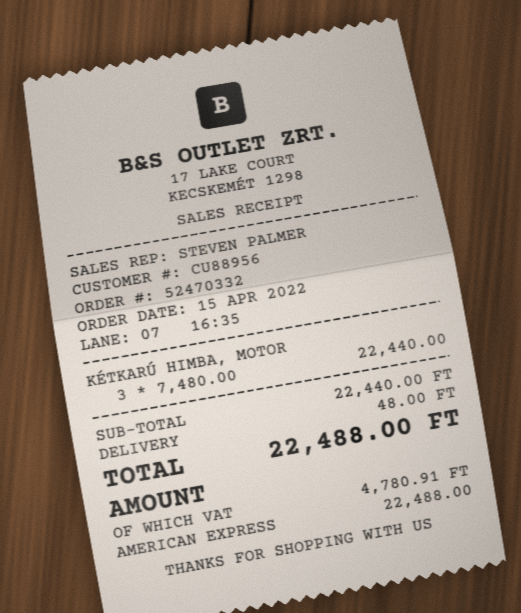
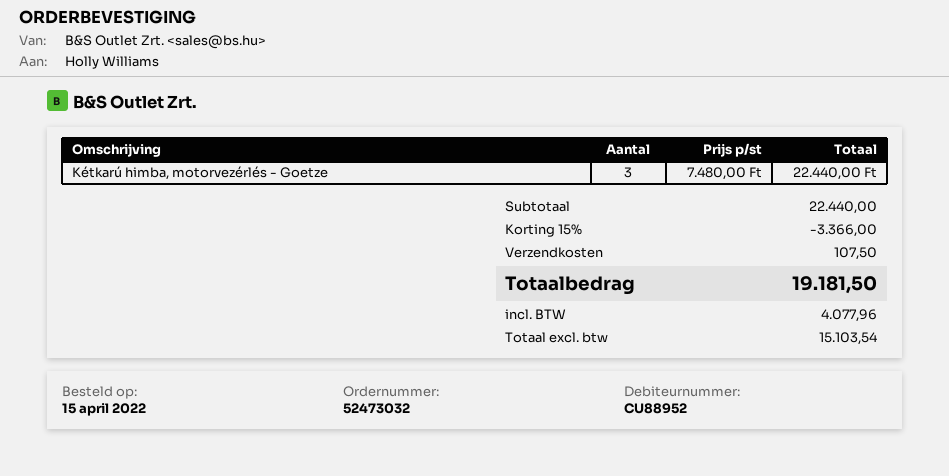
order number: 52470332 -> 52473032
customer number: CU88956 -> CU88952
discount: none -> 15% = 3366.00
shipping: 48.00 -> 107.50
tax: 4780.91 -> 4077.96
total: 22488.00 -> 19181.50

